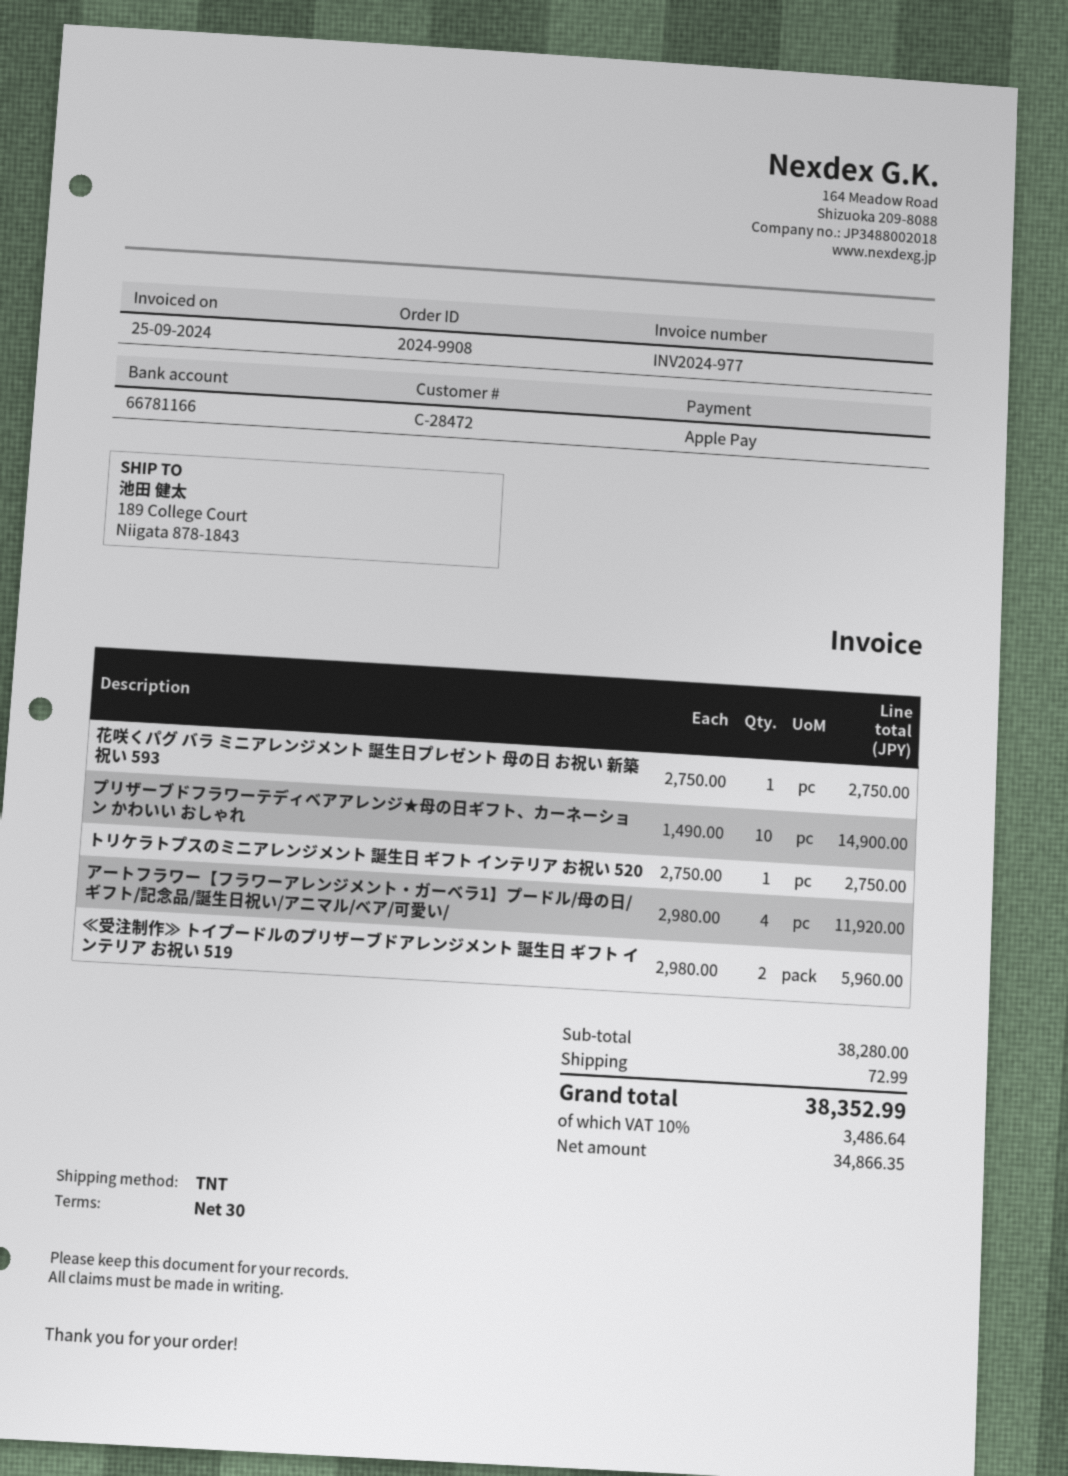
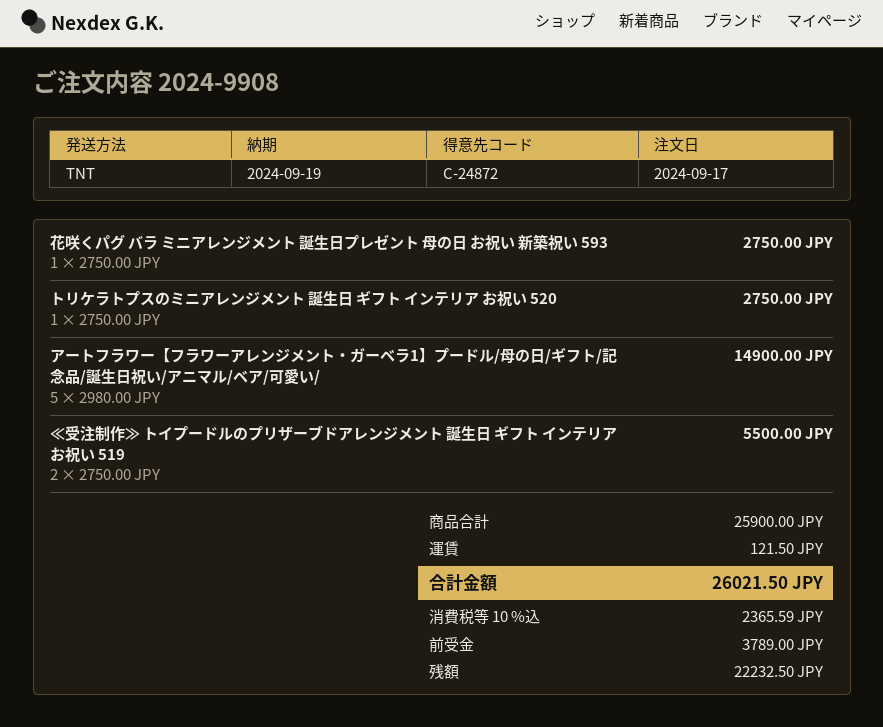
customer number: C-28472 -> C-24872
プリザーブドフラワーテディベアアレンジ★母の日ギフト、カーネーション かわいい おしゃれ: 10 x 1490.00 = 14900.00 -> none
アートフラワー【フラワーアレンジメント・ガーベラ1】プードル/母の日/ギフト/記念品/誕生日祝い/アニマル/ベア/可愛い/: 4 x 2980.00 = 11920.00 -> 5 x 2980.00 = 14900.00
≪受注制作≫ トイプードルのプリザーブドアレンジメント 誕生日 ギフト インテリア お祝い 519: 2 x 2980.00 = 5960.00 -> 2 x 2750.00 = 5500.00
subtotal: 38280.00 -> 25900.00
shipping: 72.99 -> 121.50
tax: 10% = 3486.64 -> 10% = 2365.59
total: 38352.99 -> 26021.50

